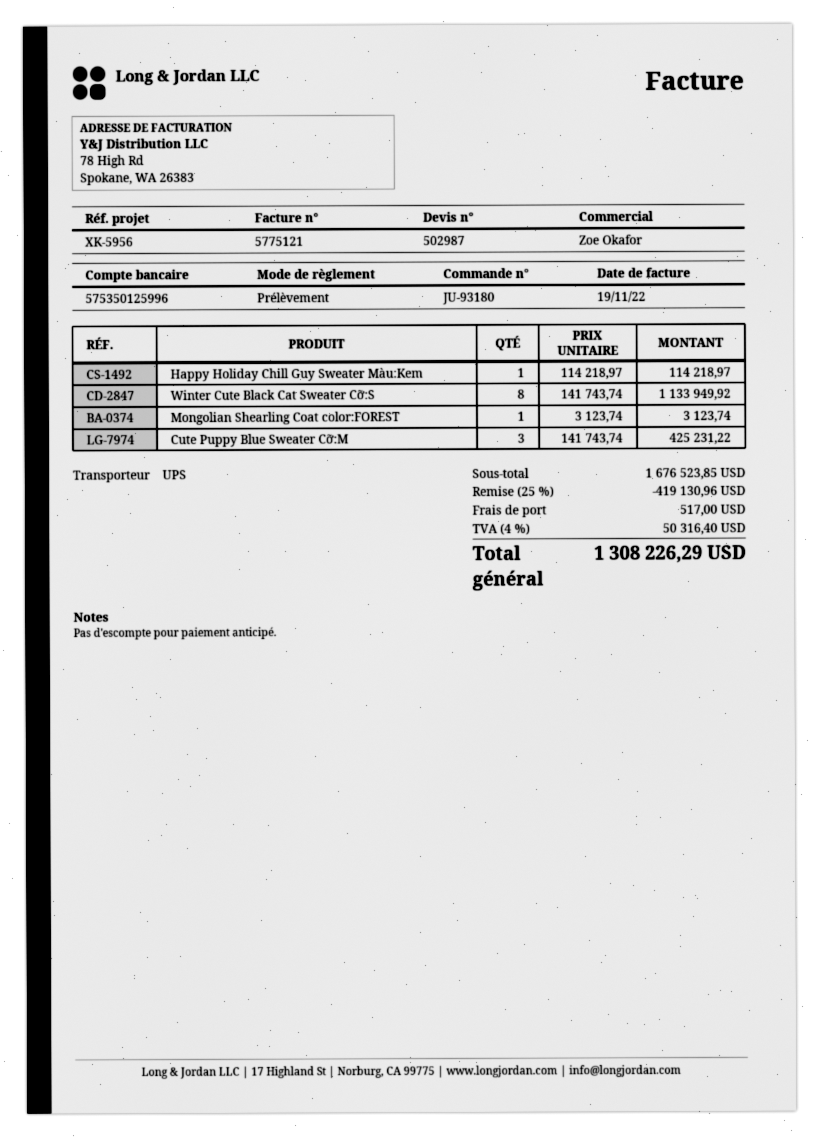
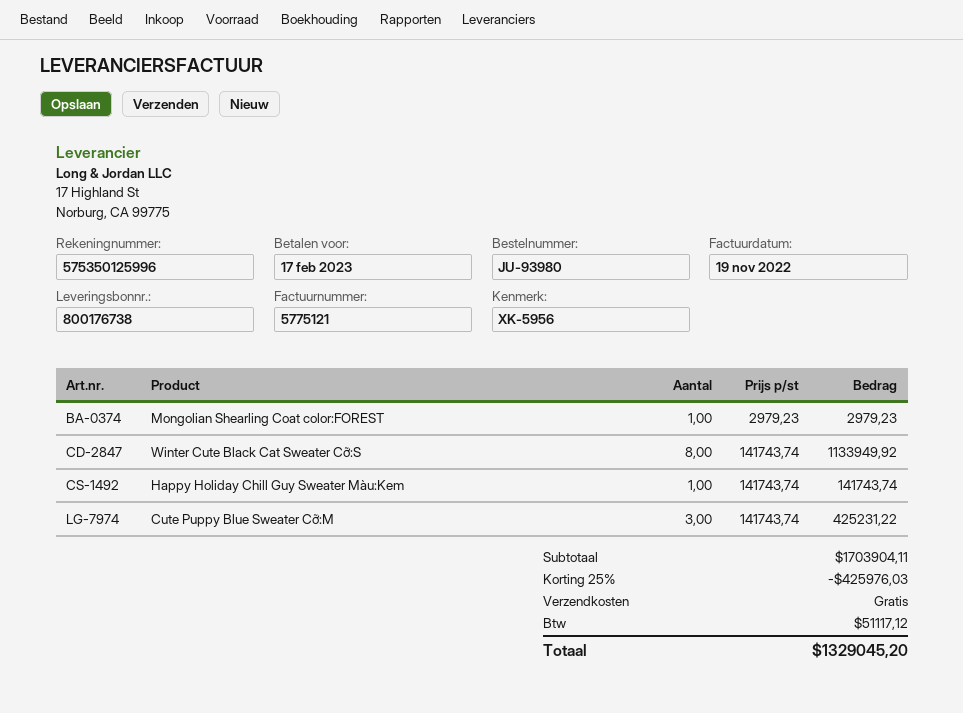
order number: JU-93180 -> JU-93980
Happy Holiday Chill Guy Sweater Màu:Kem: 1 x 114218.97 = 114218.97 -> 1 x 141743.74 = 141743.74
Mongolian Shearling Coat color:FOREST: 1 x 3123.74 = 3123.74 -> 1 x 2979.23 = 2979.23
subtotal: 1676523.85 -> 1703904.11
discount: 25% = 419130.96 -> 25% = 425976.03
shipping: 517.00 -> 0.00
tax: 50316.40 -> 51117.12
total: 1308226.29 -> 1329045.20

